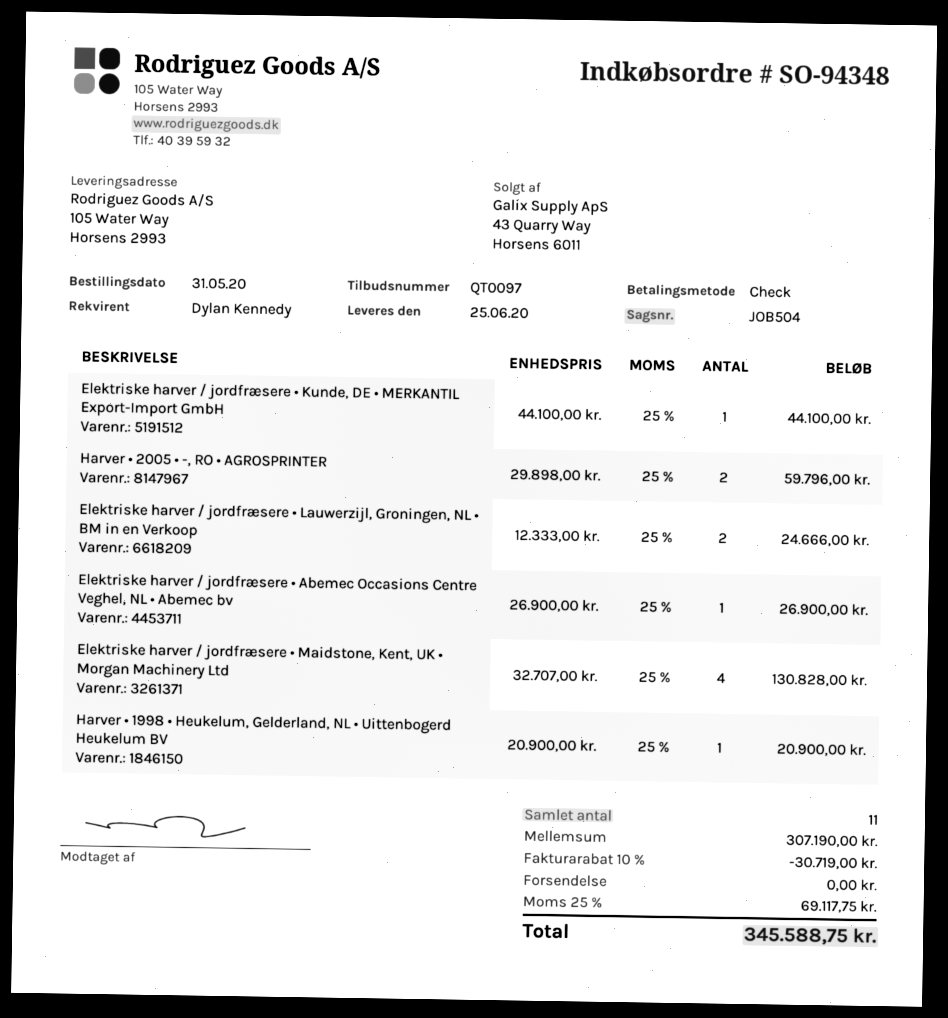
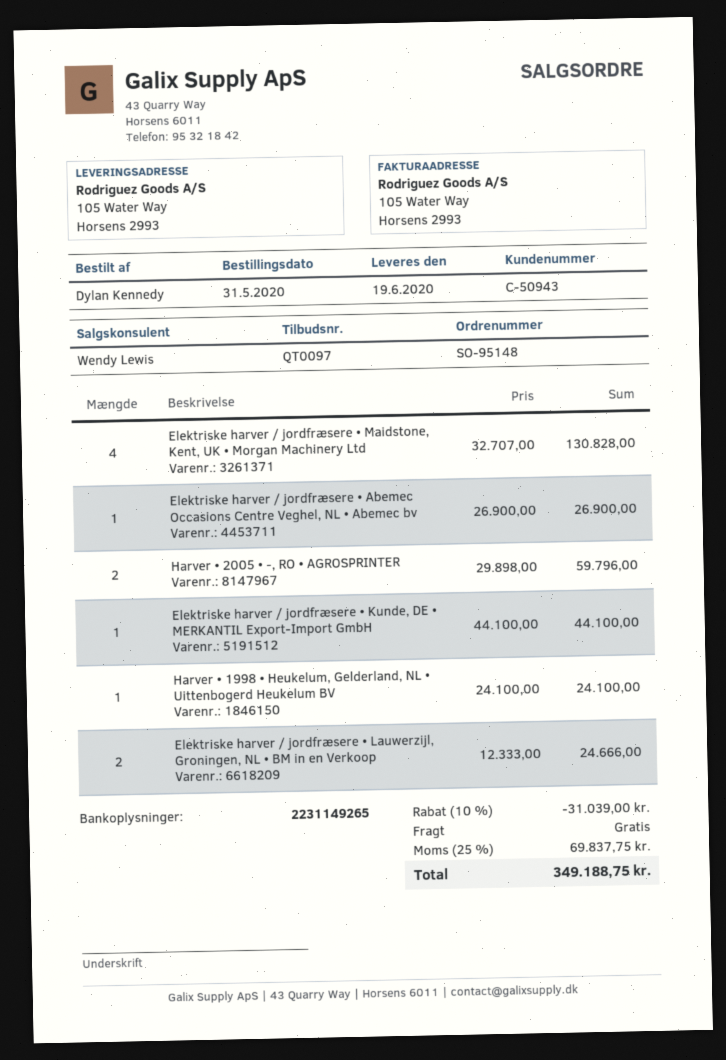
order number: SO-94348 -> SO-95148
delivery date: 2020-06-25 -> 2020-06-19
Harver • 1998 • Heukelum, Gelderland, NL • Uittenbogerd Heukelum BV: 1 x 20900.00 = 20900.00 -> 1 x 24100.00 = 24100.00
discount: 10% = 30719.00 -> 10% = 31039.00
tax: 25% = 69117.75 -> 25% = 69837.75
total: 345588.75 -> 349188.75

